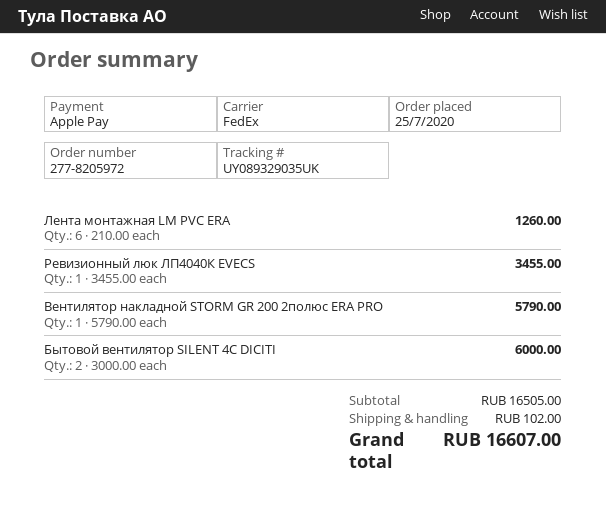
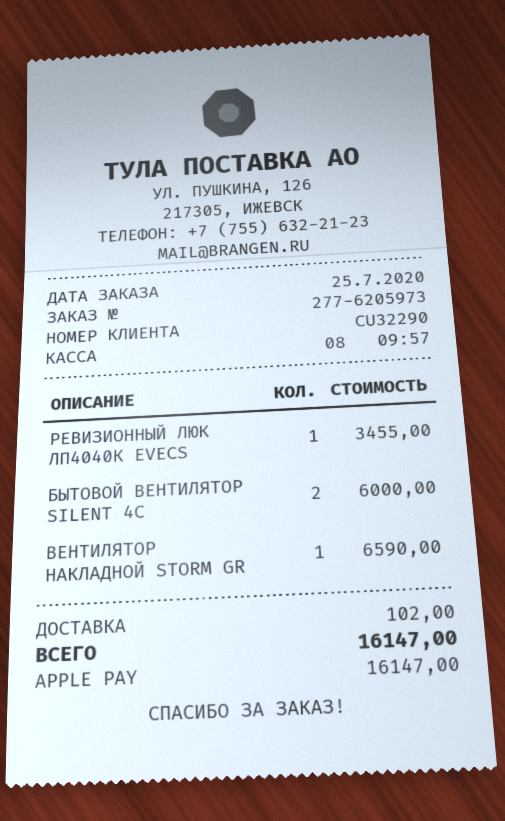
order number: 277-8205972 -> 277-6205973
Лента монтажная LM PVC ERA: 6 for 1260.00 -> none
Вентилятор накладной STORM GR 200 2полюс ERA PRO: 1 for 5790.00 -> 1 for 6590.00
total: 16607.00 -> 16147.00

